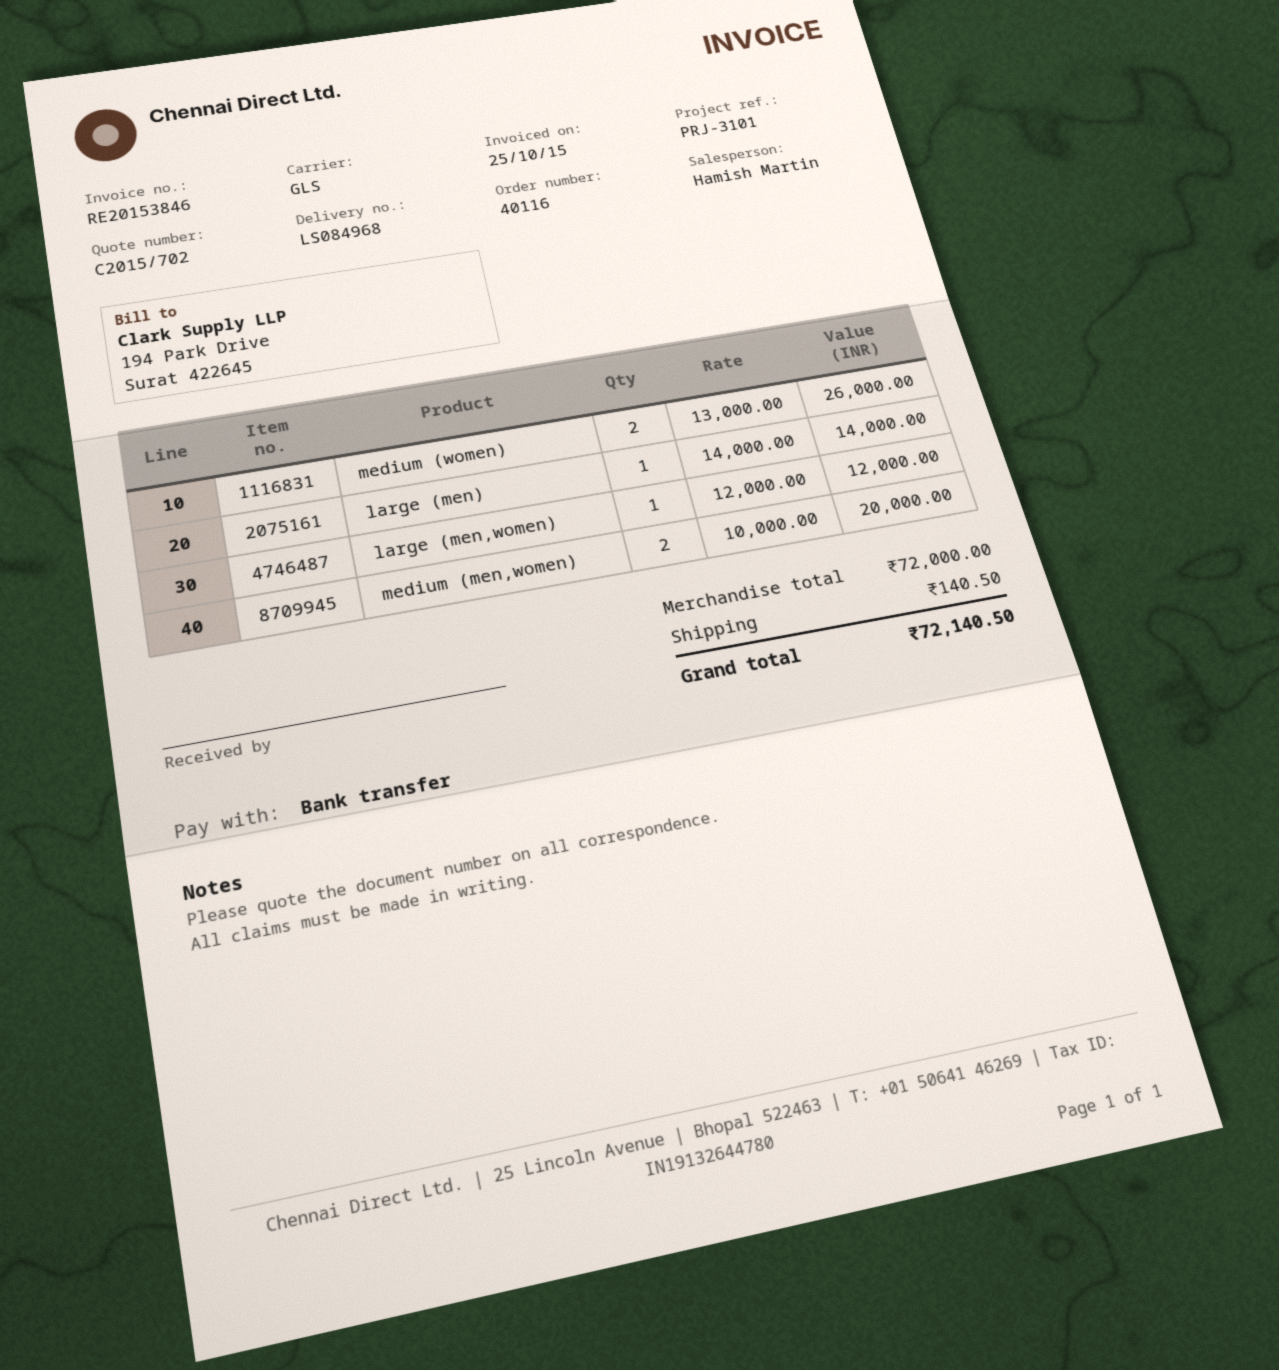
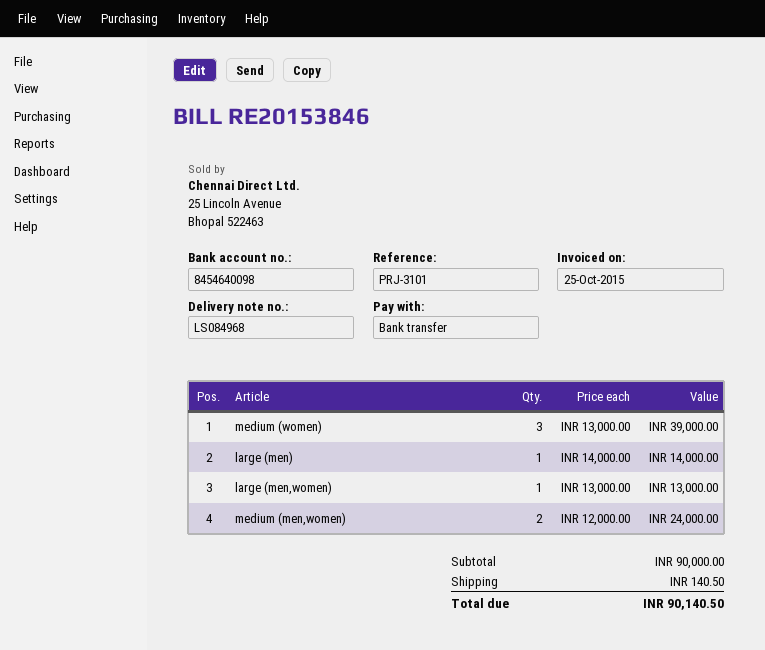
medium (women): 2 x 13000.00 = 26000.00 -> 3 x 13000.00 = 39000.00
large (men,women): 1 x 12000.00 = 12000.00 -> 1 x 13000.00 = 13000.00
medium (men,women): 2 x 10000.00 = 20000.00 -> 2 x 12000.00 = 24000.00
subtotal: 72000.00 -> 90000.00
total: 72140.50 -> 90140.50

